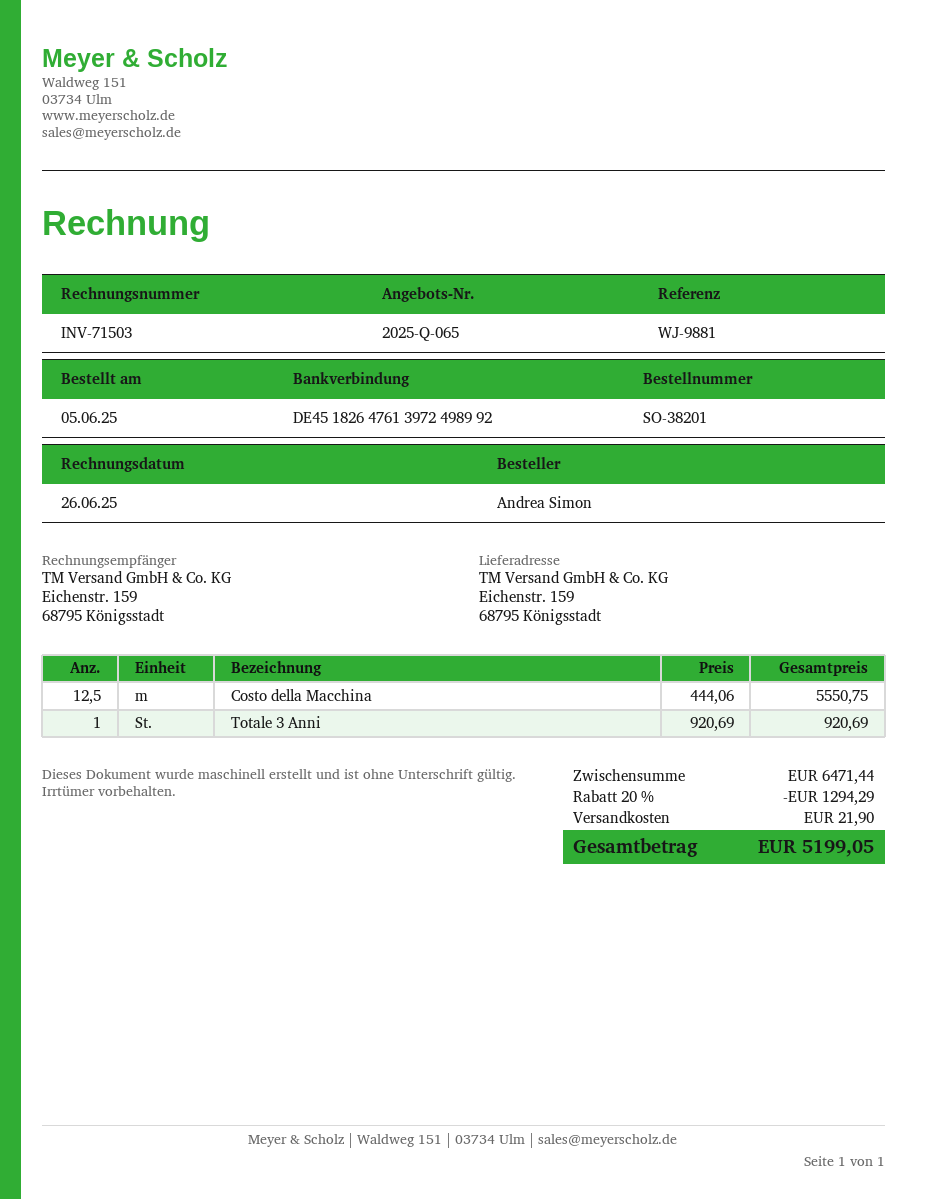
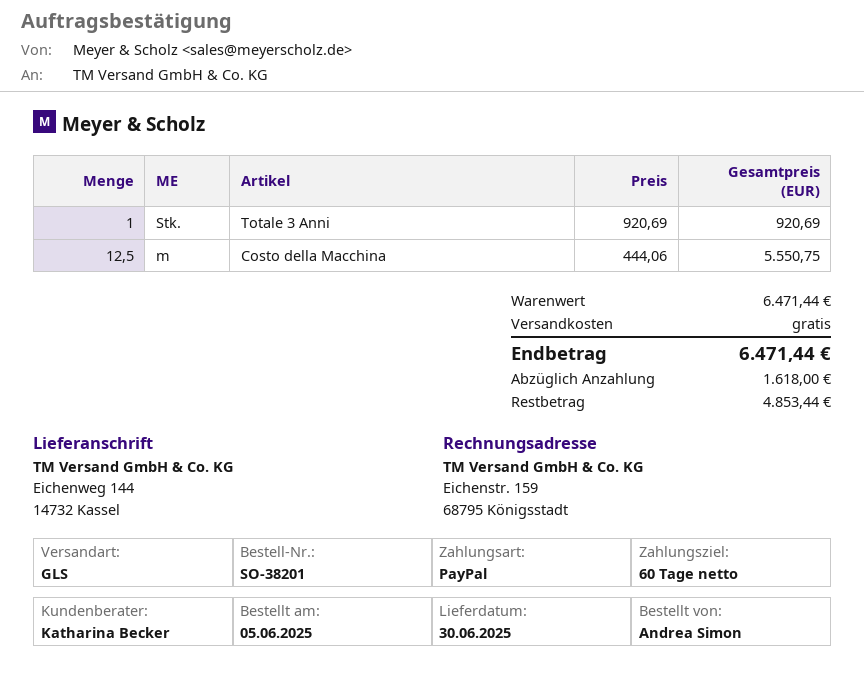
ship to: Eichenstr. 159, 68795 Königsstadt -> Eichenweg 144, 14732 Kassel
discount: 20% = 1294.29 -> none
shipping: 21.90 -> 0.00
total: 5199.05 -> 6471.44

